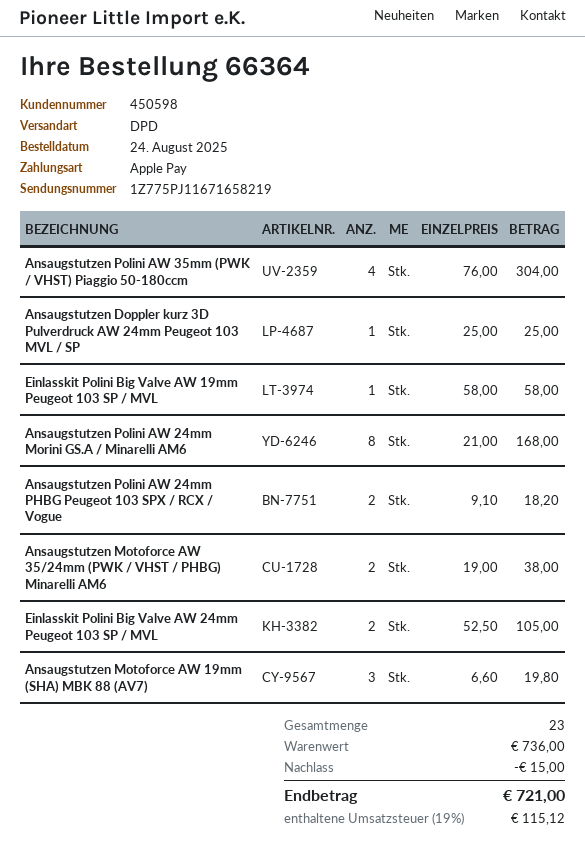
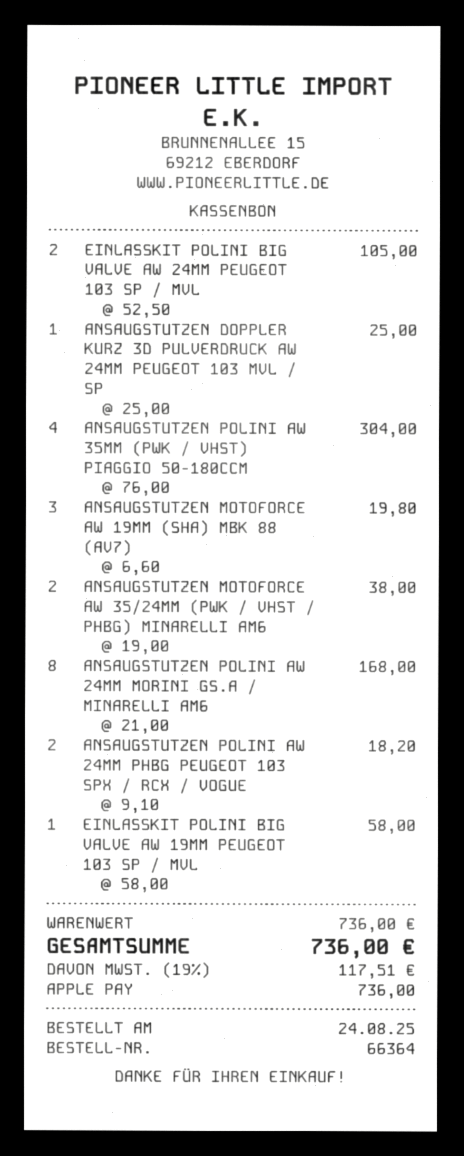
discount: 15.00 -> none
tax: 19% = 115.12 -> 19% = 117.51
total: 721.00 -> 736.00

